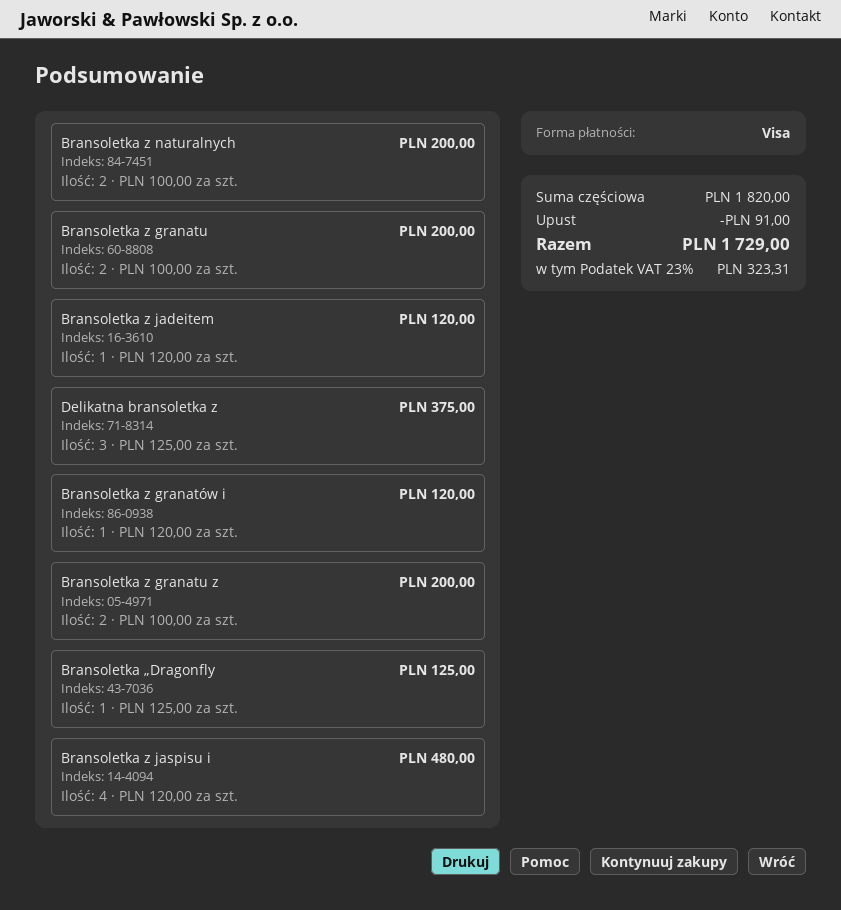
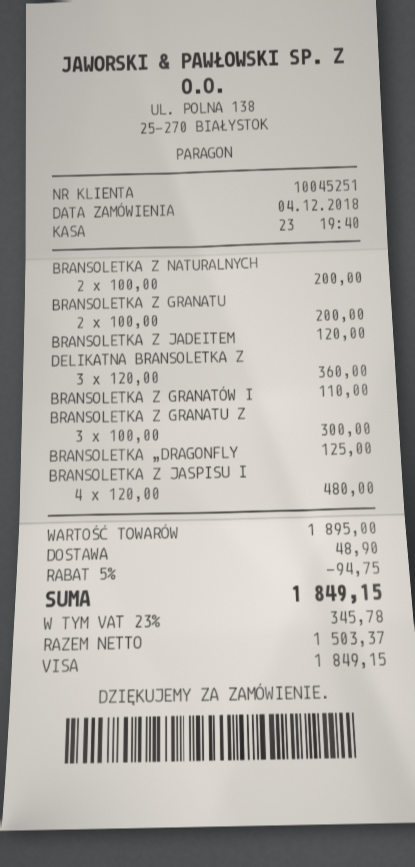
Delikatna bransoletka z: 3 x 125.00 = 375.00 -> 3 x 120.00 = 360.00
Bransoletka z granatów i: 1 x 120.00 = 120.00 -> 1 x 110.00 = 110.00
Bransoletka z granatu z: 2 x 100.00 = 200.00 -> 3 x 100.00 = 300.00
subtotal: 1820.00 -> 1895.00
discount: 91.00 -> 94.75
shipping: none -> 48.90
tax: 23% = 323.31 -> 23% = 345.78
total: 1729.00 -> 1849.15

